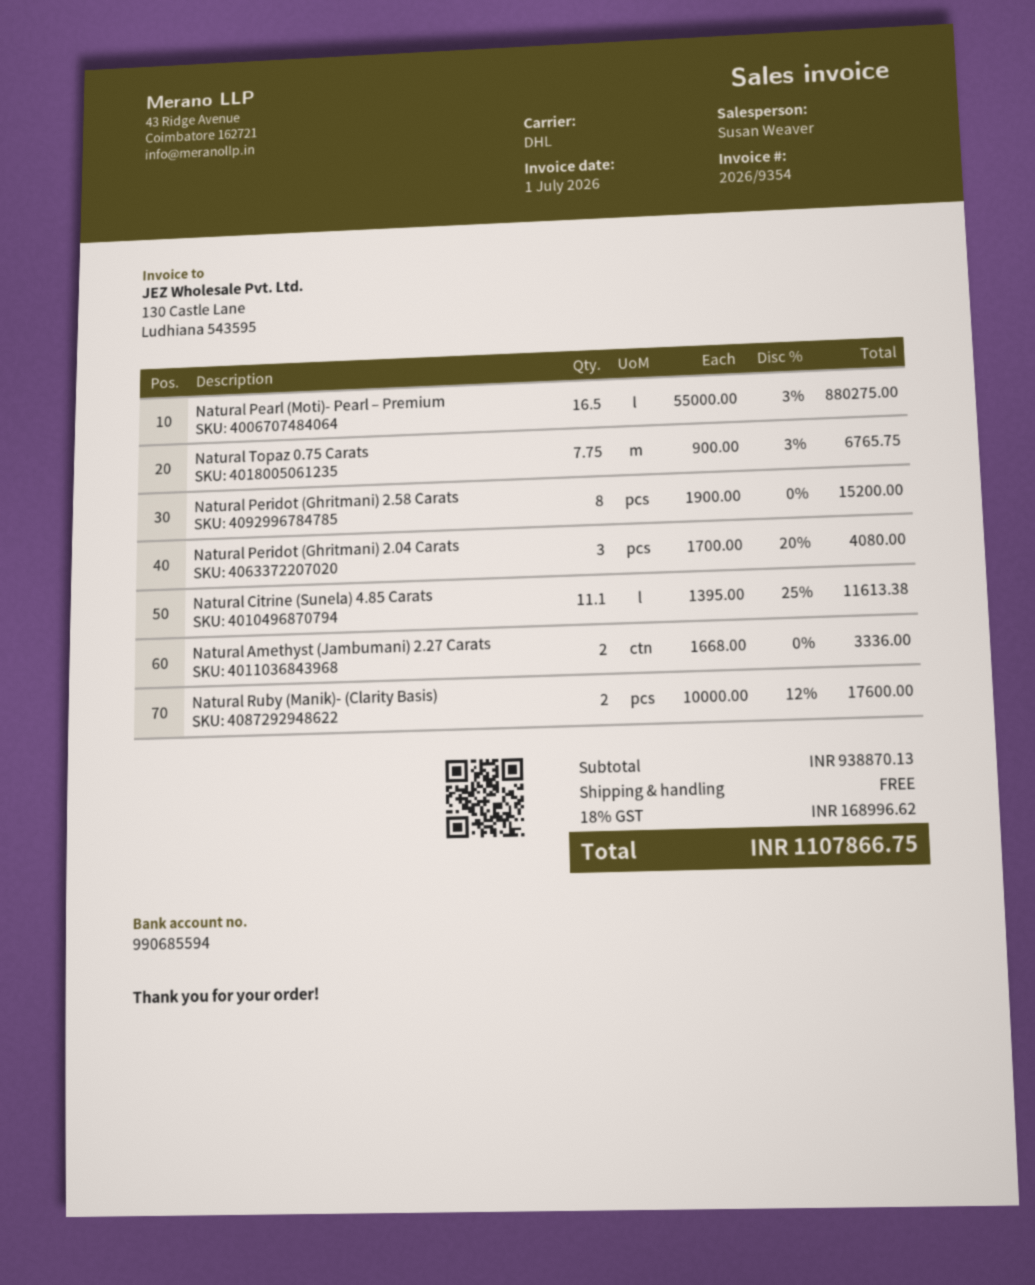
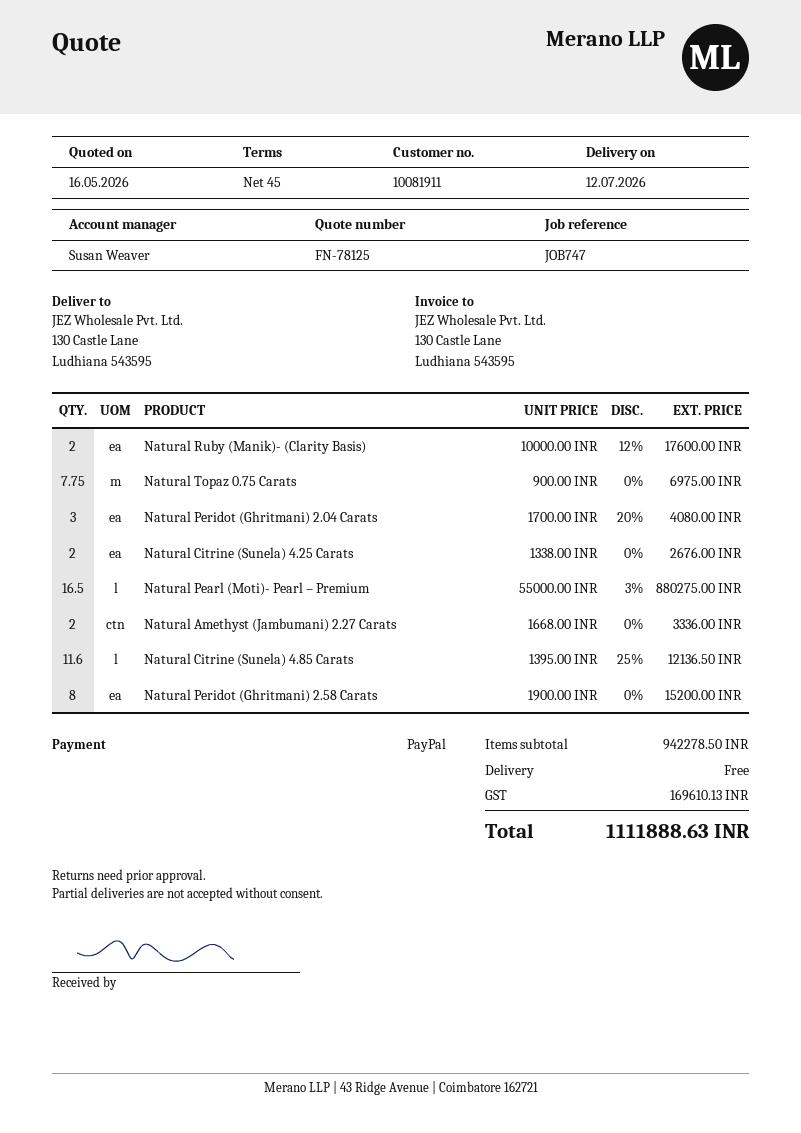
Natural Topaz 0.75 Carats: 7.75 x 900.00 - 3% = 6765.75 -> 7.75 x 900.00 = 6975.00
Natural Citrine (Sunela) 4.85 Carats: 11.1 x 1395.00 - 25% = 11613.38 -> 11.6 x 1395.00 - 25% = 12136.50
Natural Citrine (Sunela) 4.25 Carats: none -> 2 x 1338.00 = 2676.00
subtotal: 938870.13 -> 942278.50
tax: 168996.62 -> 169610.13
total: 1107866.75 -> 1111888.63

